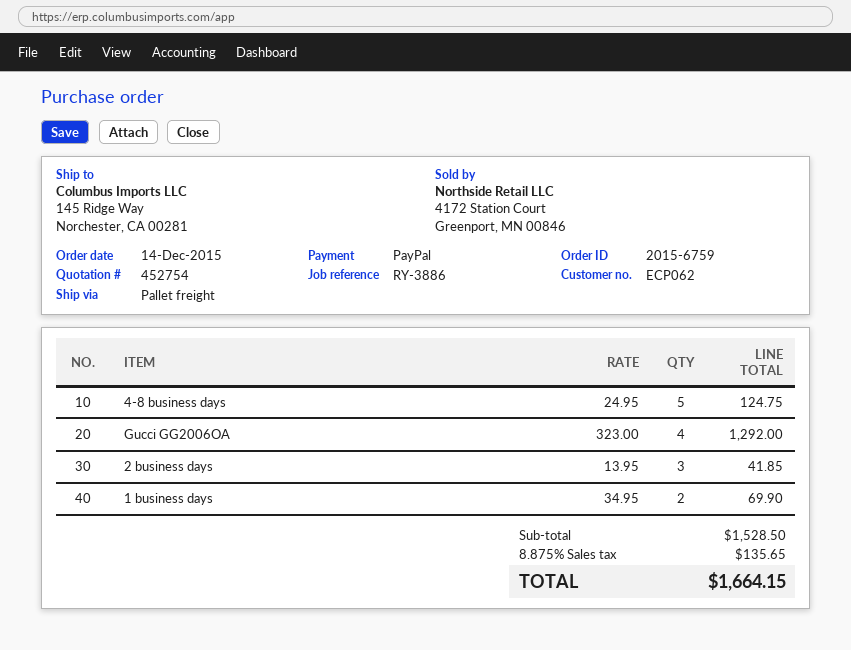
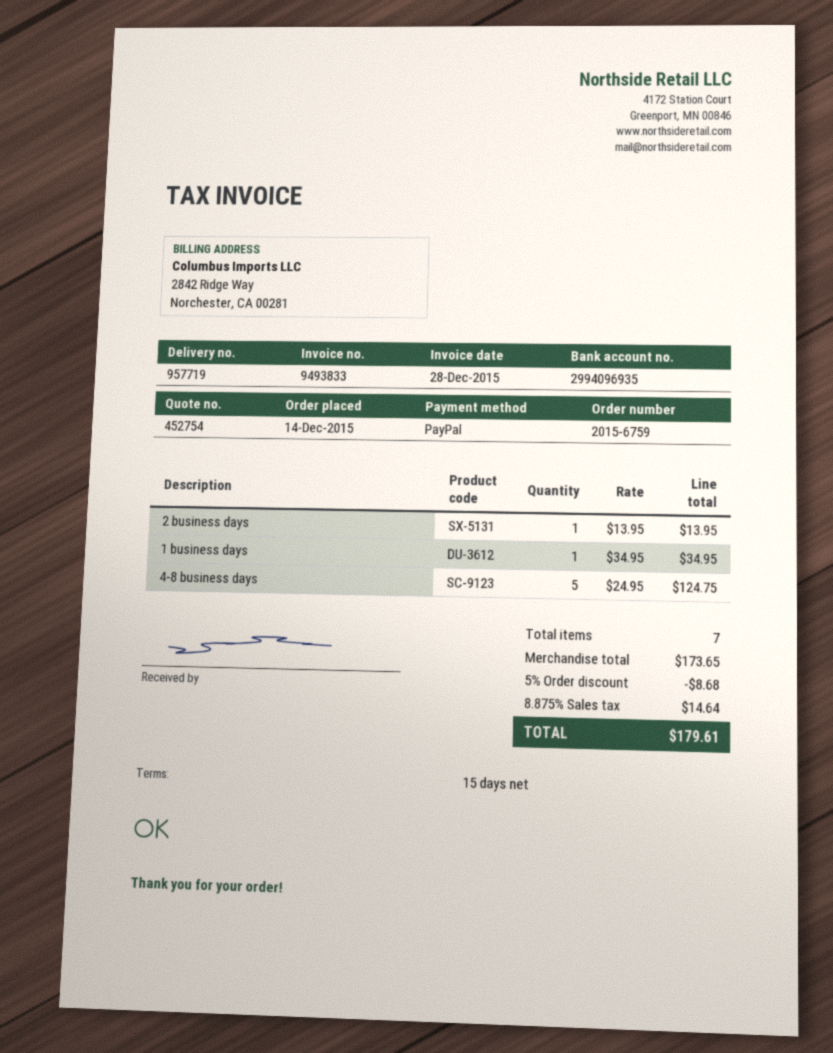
Gucci GG2006OA: 4 x 323.00 = 1292.00 -> none
2 business days: 3 x 13.95 = 41.85 -> 1 x 13.95 = 13.95
1 business days: 2 x 34.95 = 69.90 -> 1 x 34.95 = 34.95
subtotal: 1528.50 -> 173.65
discount: none -> 5% = 8.68
tax: 8.875% = 135.65 -> 8.875% = 14.64
total: 1664.15 -> 179.61

